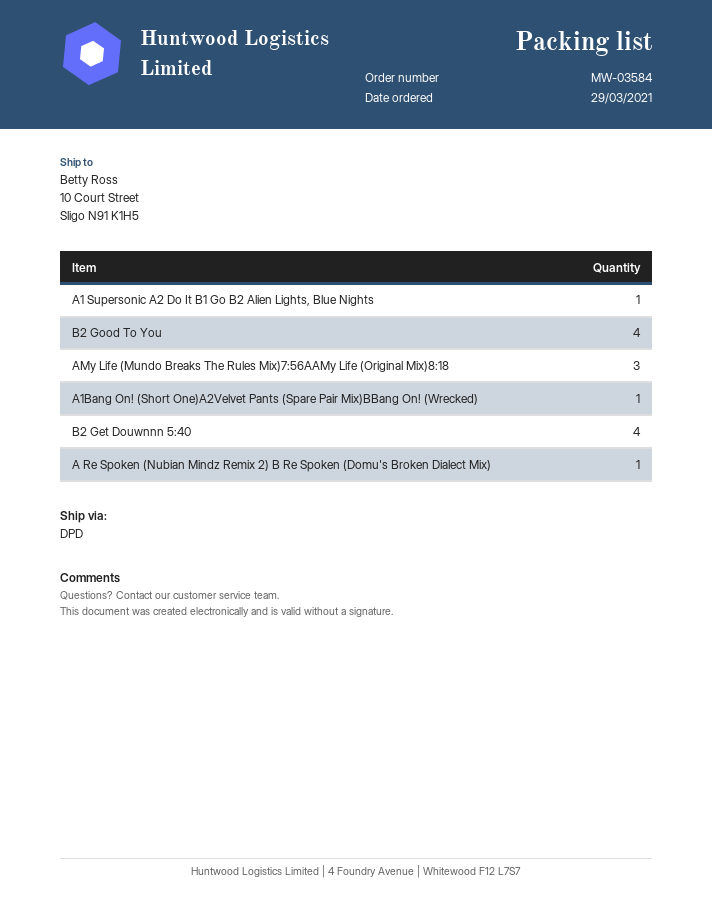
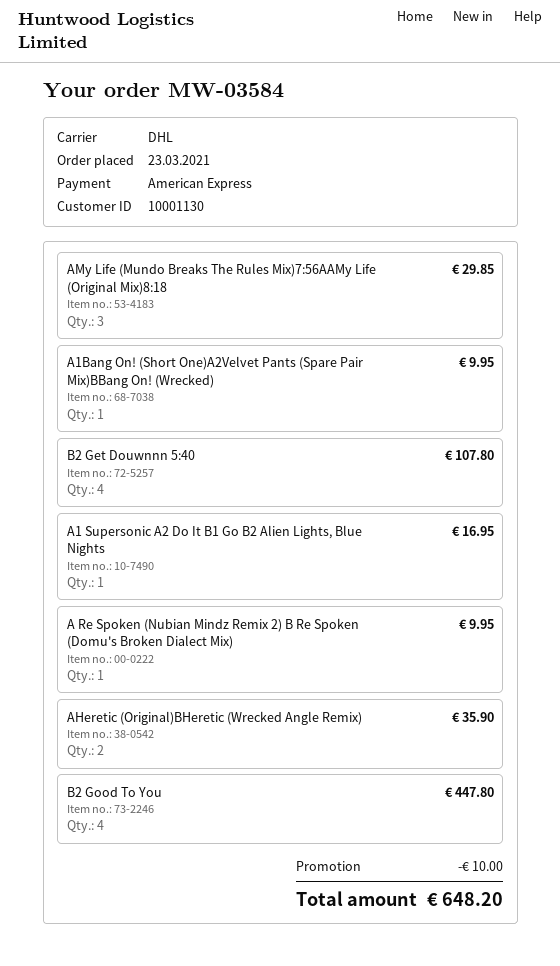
order date: 2021-03-29 -> 2021-03-23
shipping method: DPD -> DHL
AHeretic (Original)BHeretic (Wrecked Angle Remix): none -> 2

